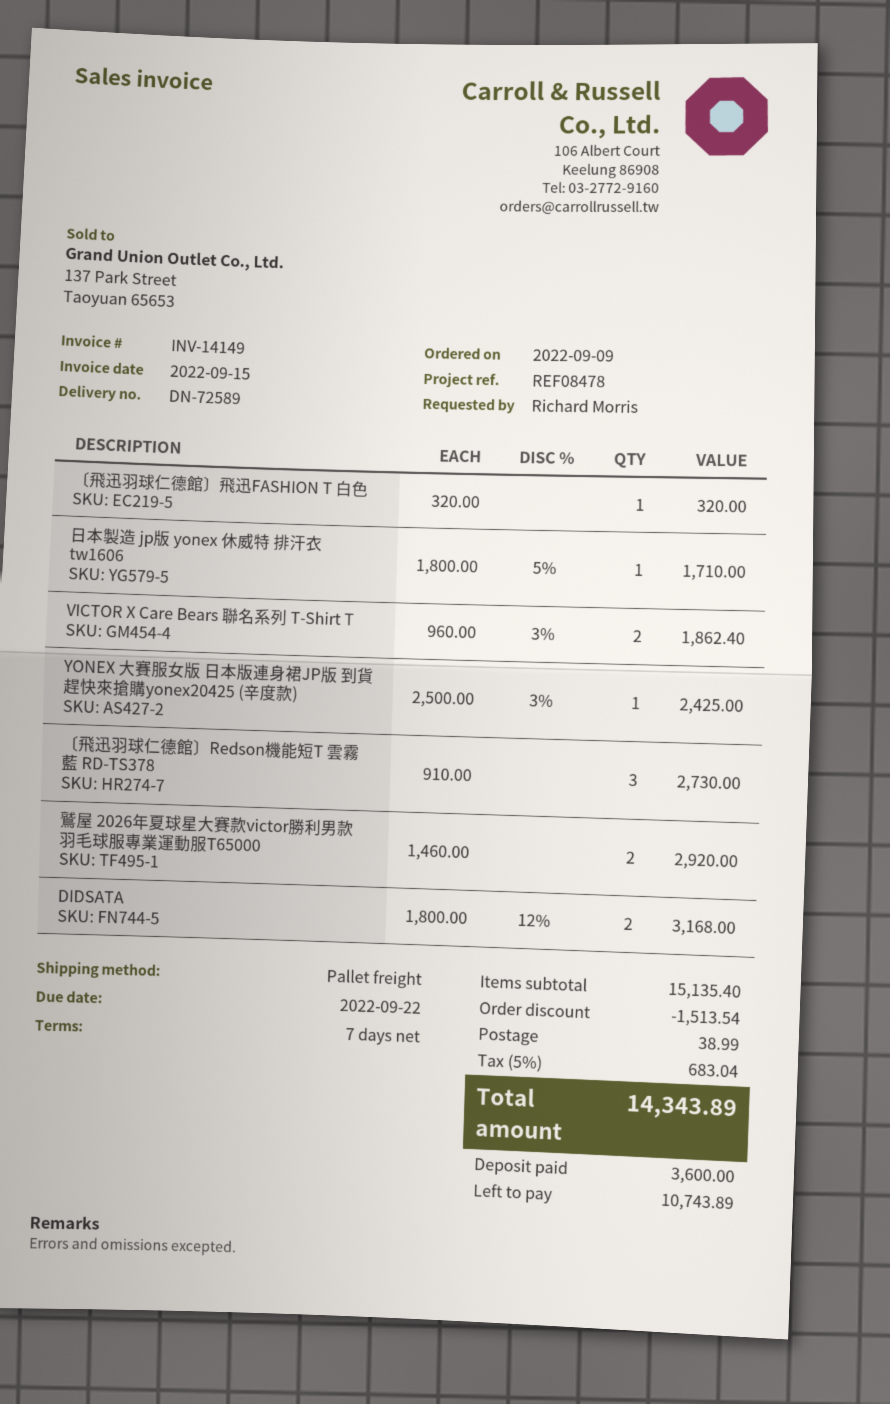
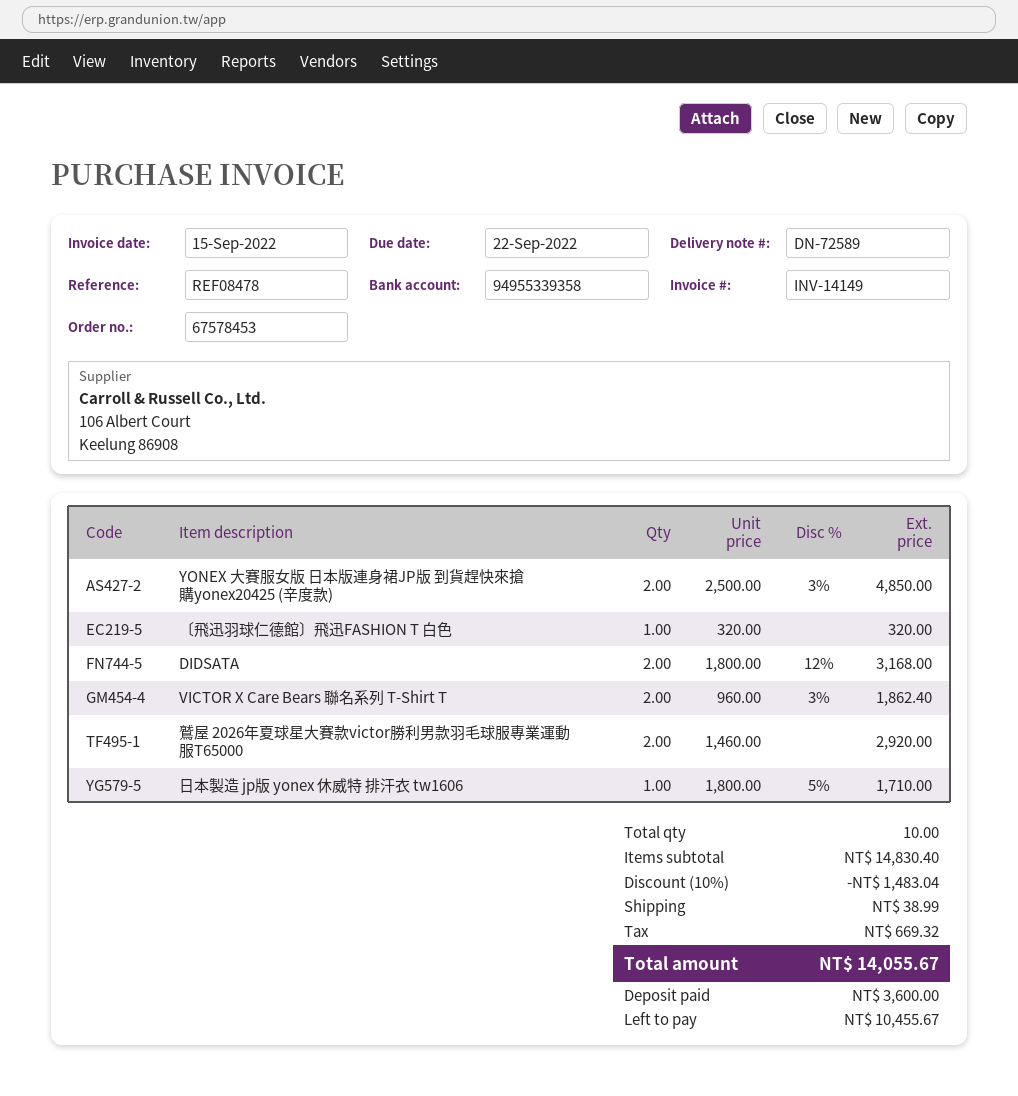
YONEX 大賽服女版 日本版連身裙JP版 到貨趕快來搶購yonex20425 (辛度款): 1 x 2500.00 - 3% = 2425.00 -> 2 x 2500.00 - 3% = 4850.00
〔飛迅羽球仁德館〕Redson機能短T 雲霧藍 RD-TS378: 3 x 910.00 = 2730.00 -> none
subtotal: 15135.40 -> 14830.40
discount: 1513.54 -> 1483.04
tax: 683.04 -> 669.32
total: 14343.89 -> 14055.67
balance: 10743.89 -> 10455.67

